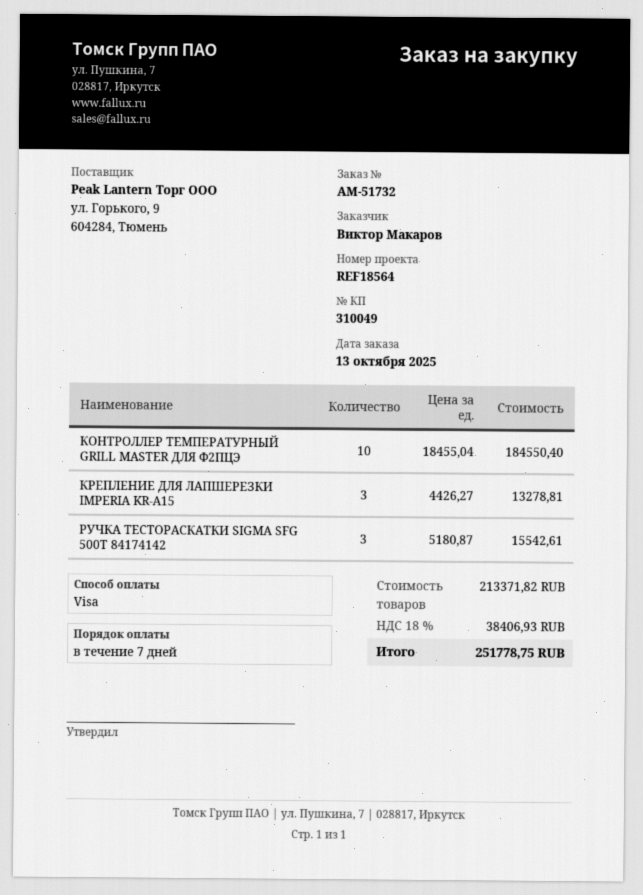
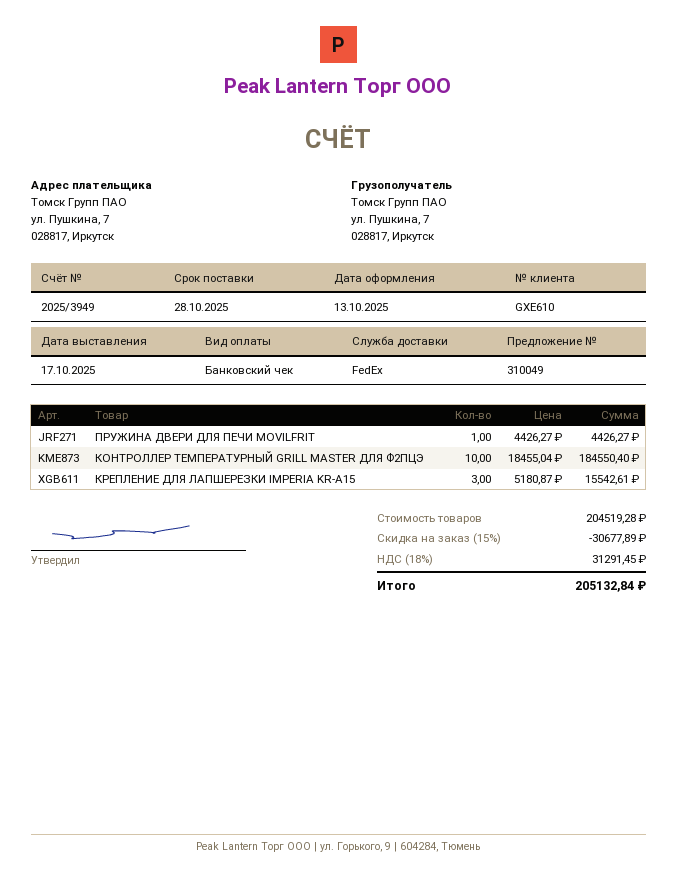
payment method: Visa -> cheque
КРЕПЛЕНИЕ ДЛЯ ЛАПШЕРЕЗКИ IMPERIA KR-A15: 3 x 4426.27 = 13278.81 -> 3 x 5180.87 = 15542.61
РУЧКА ТЕСТОРАСКАТКИ SIGMA SFG 500T 84174142: 3 x 5180.87 = 15542.61 -> none
ПРУЖИНА ДВЕРИ ДЛЯ ПЕЧИ MOVILFRIT: none -> 1 x 4426.27 = 4426.27
subtotal: 213371.82 -> 204519.28
discount: none -> 15% = 30677.89
tax: 18% = 38406.93 -> 18% = 31291.45
total: 251778.75 -> 205132.84

